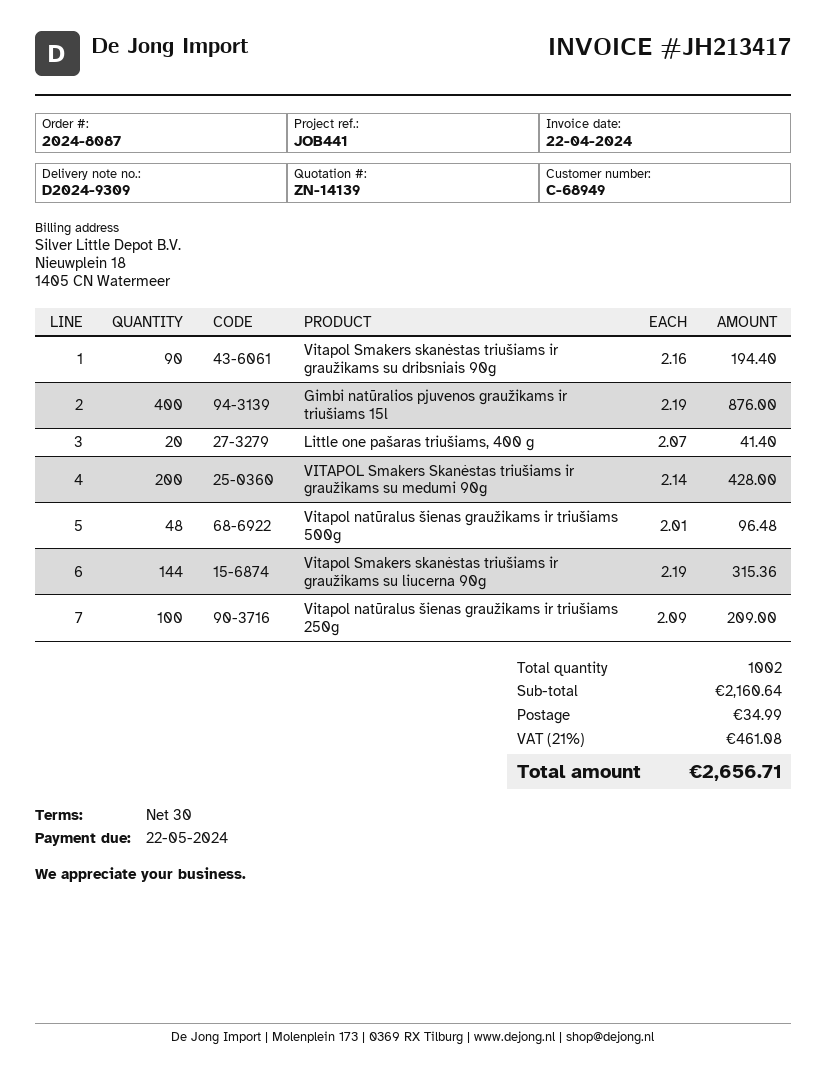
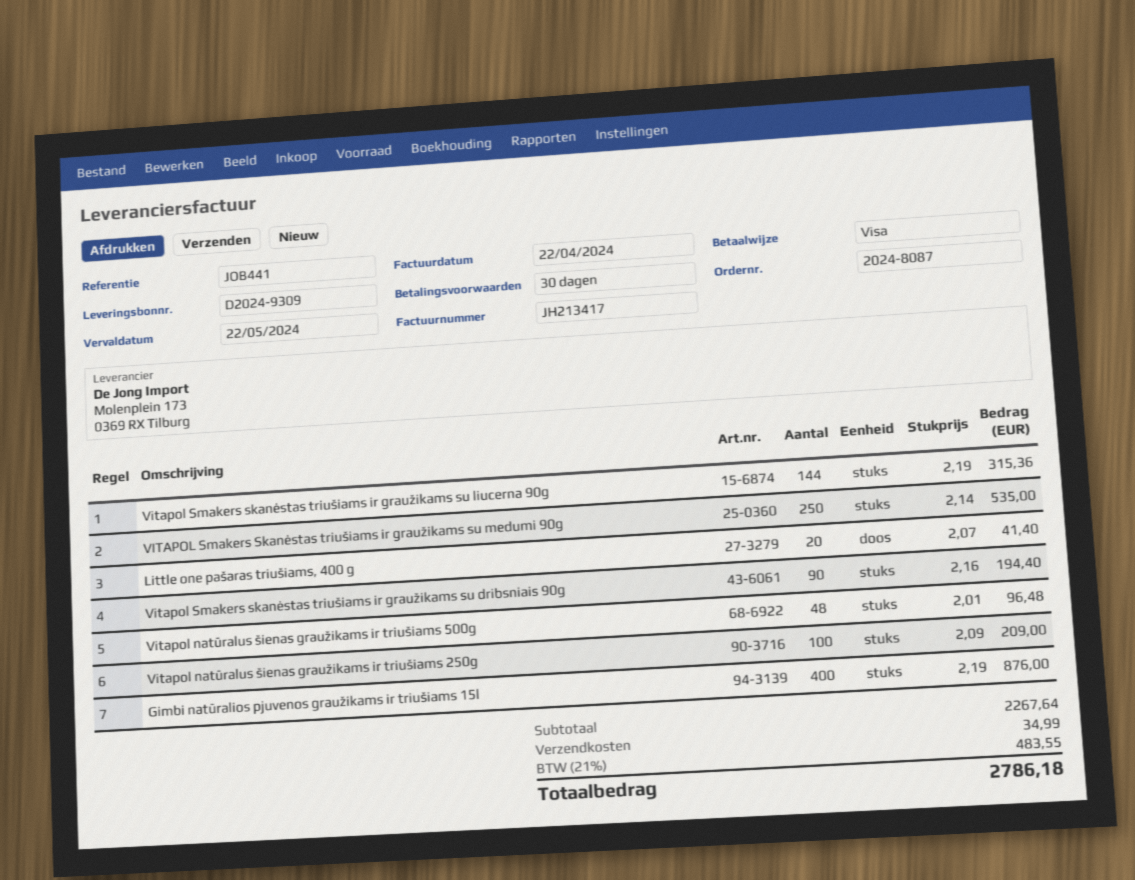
VITAPOL Smakers Skanėstas triušiams ir graužikams su medumi 90g: 200 x 2.14 = 428.00 -> 250 x 2.14 = 535.00
subtotal: 2160.64 -> 2267.64
tax: 21% = 461.08 -> 21% = 483.55
total: 2656.71 -> 2786.18

